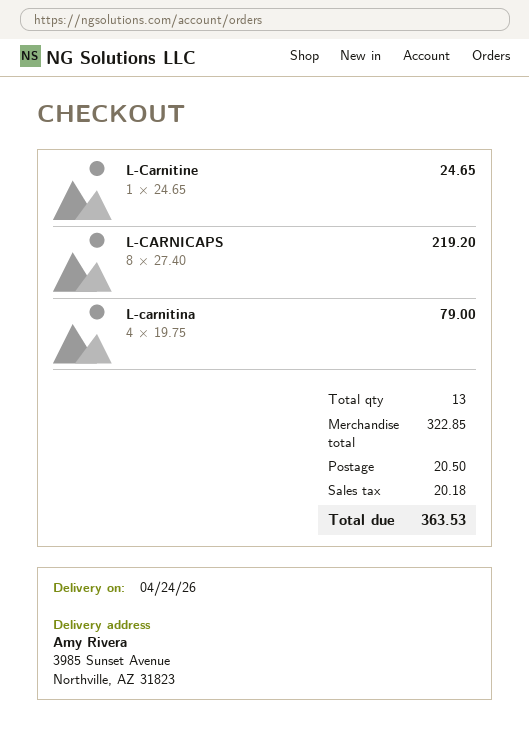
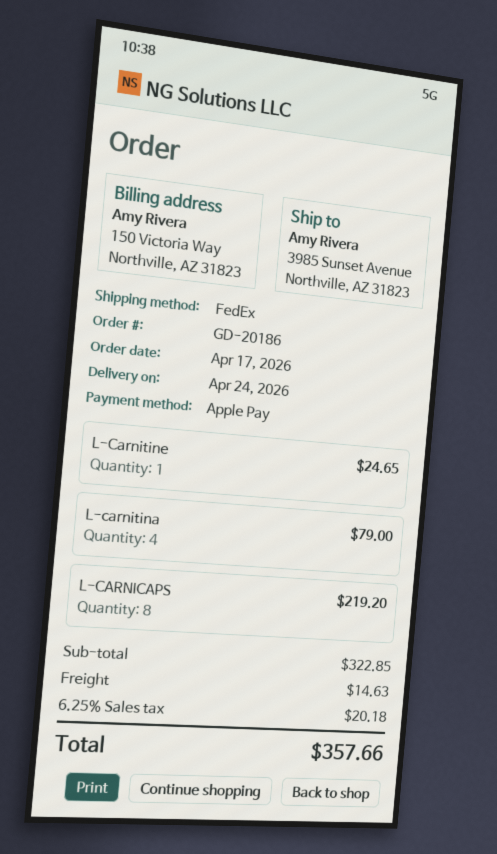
shipping: 20.50 -> 14.63
total: 363.53 -> 357.66

